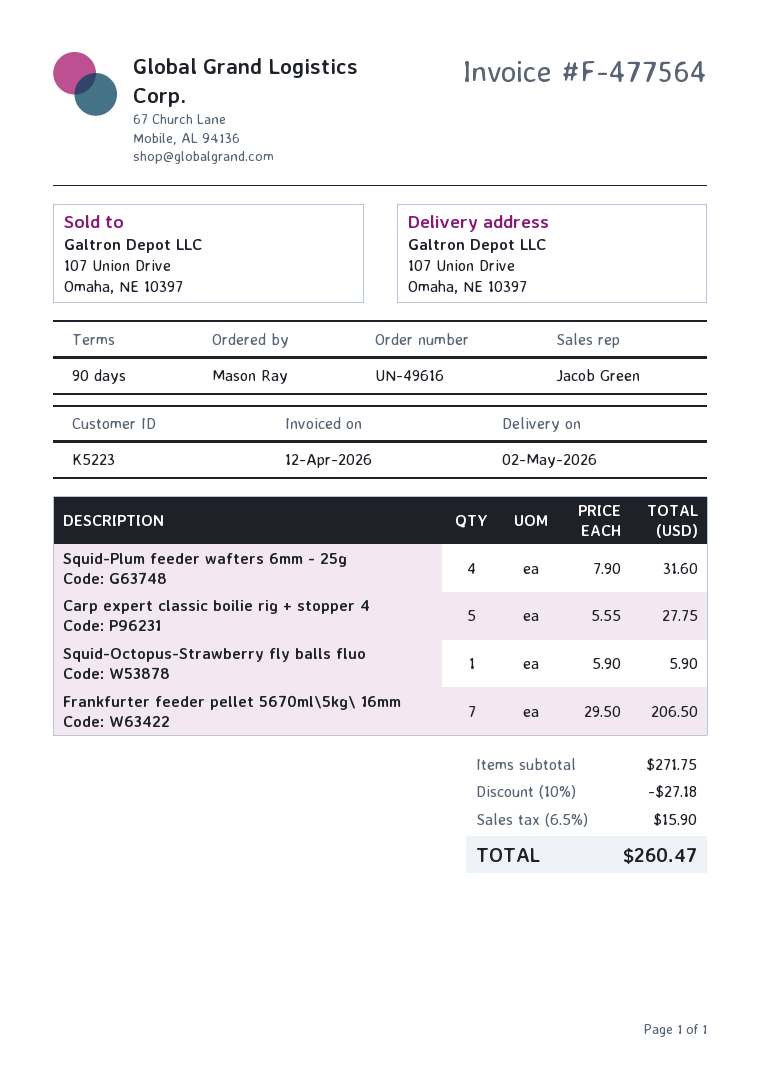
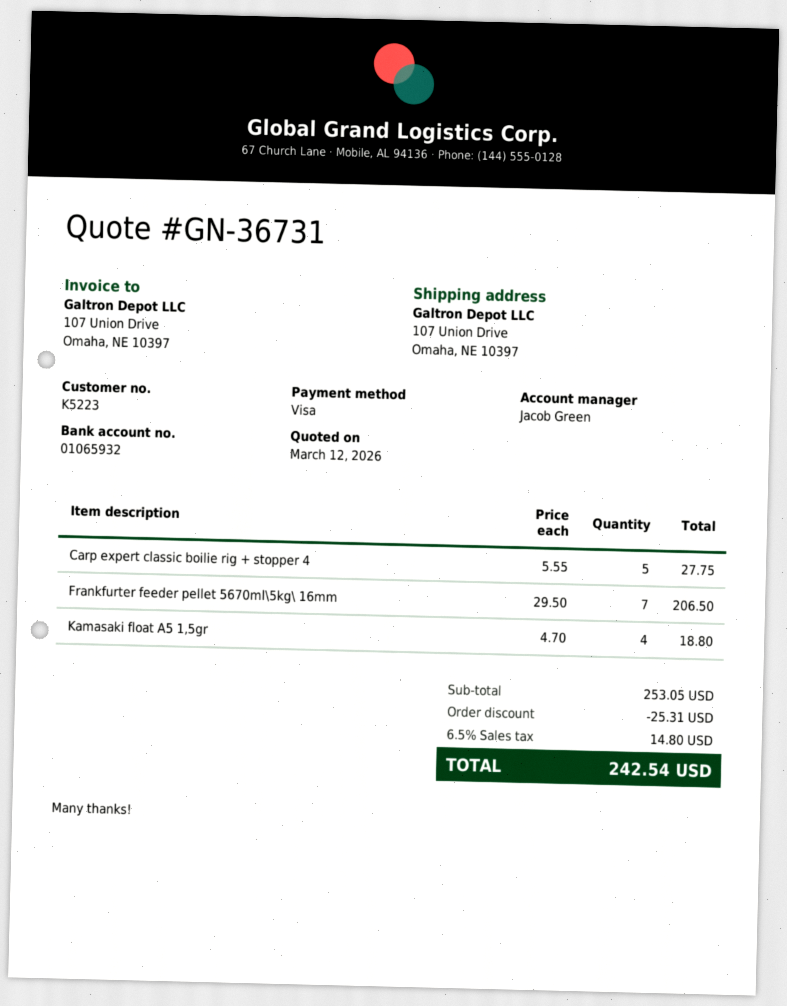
Squid-Plum feeder wafters 6mm - 25g: 4 x 7.90 = 31.60 -> none
Squid-Octopus-Strawberry fly balls fluo: 1 x 5.90 = 5.90 -> none
Kamasaki float A5 1,5gr: none -> 4 x 4.70 = 18.80
subtotal: 271.75 -> 253.05
discount: 27.18 -> 25.31
tax: 6.5% = 15.90 -> 6.5% = 14.80
total: 260.47 -> 242.54

